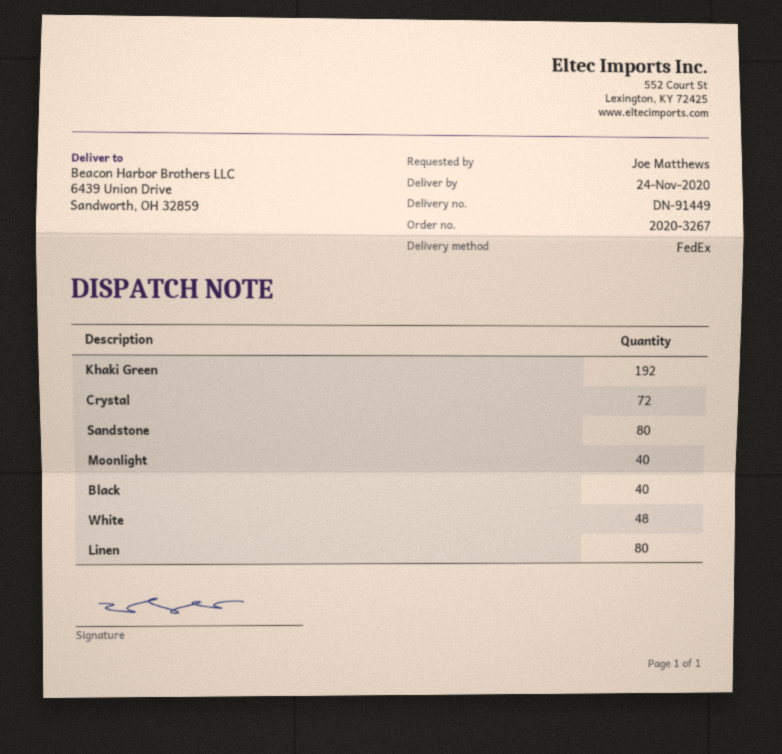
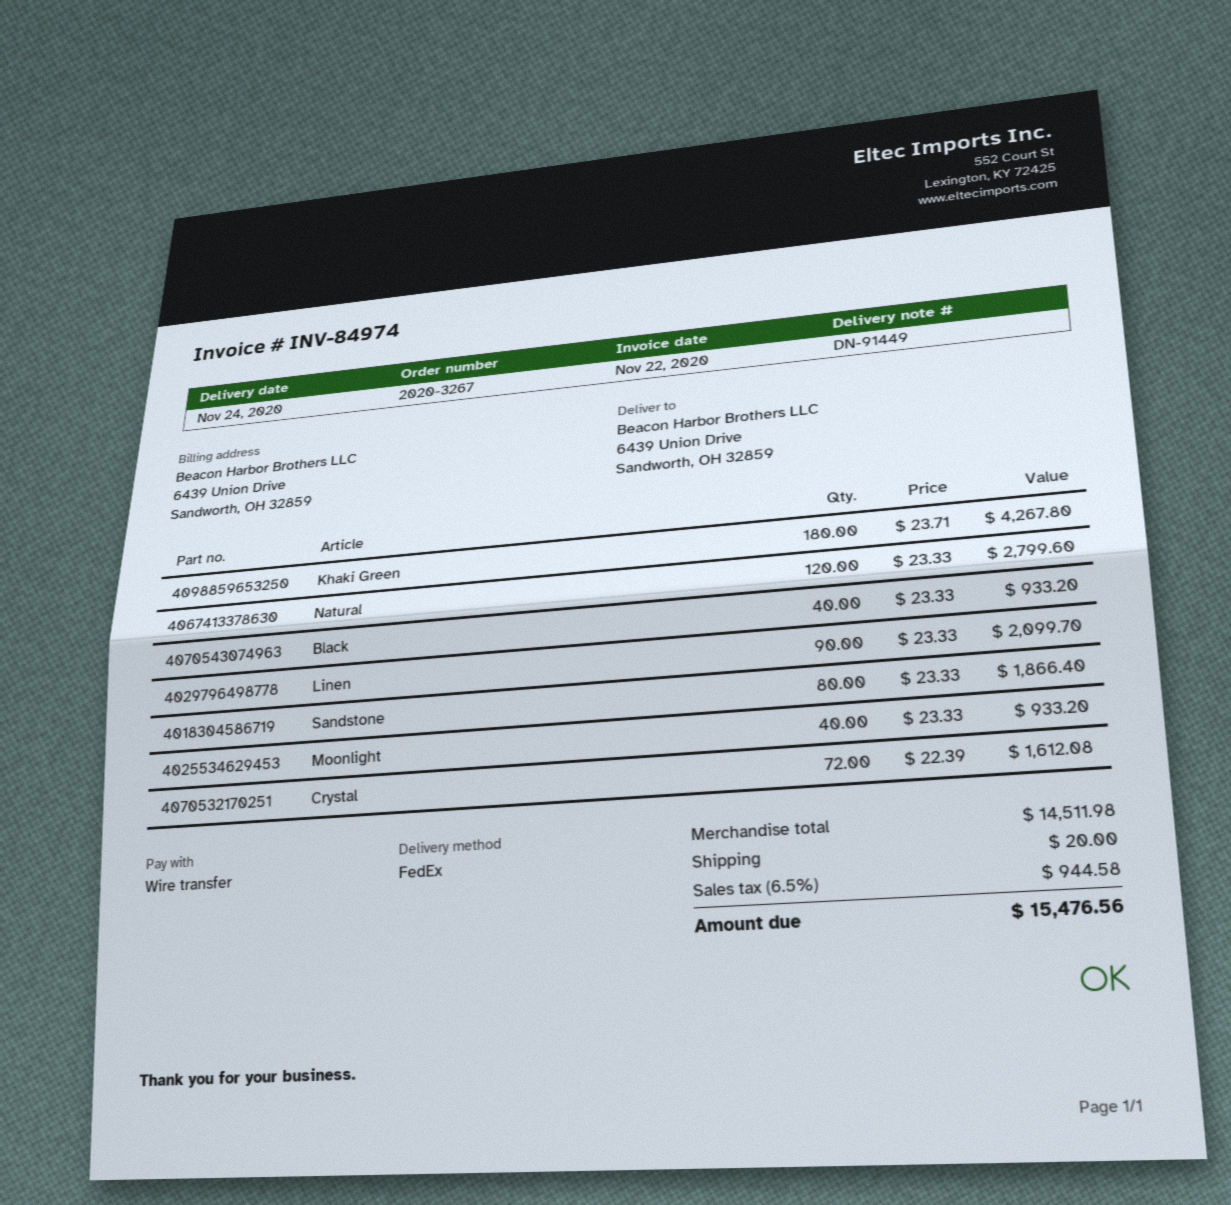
Khaki Green: 192 -> 180
White: 48 -> none
Linen: 80 -> 90
Natural: none -> 120

